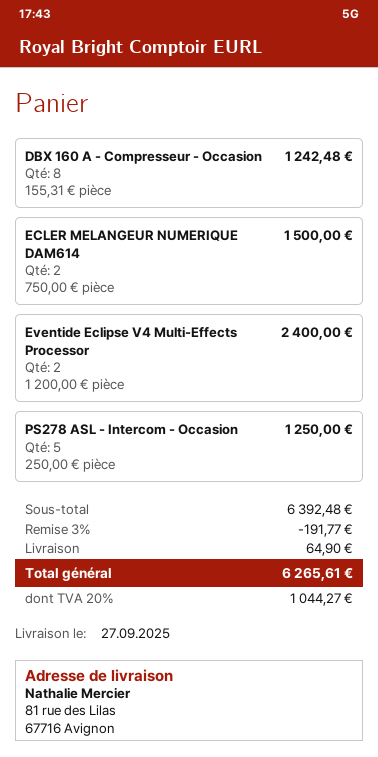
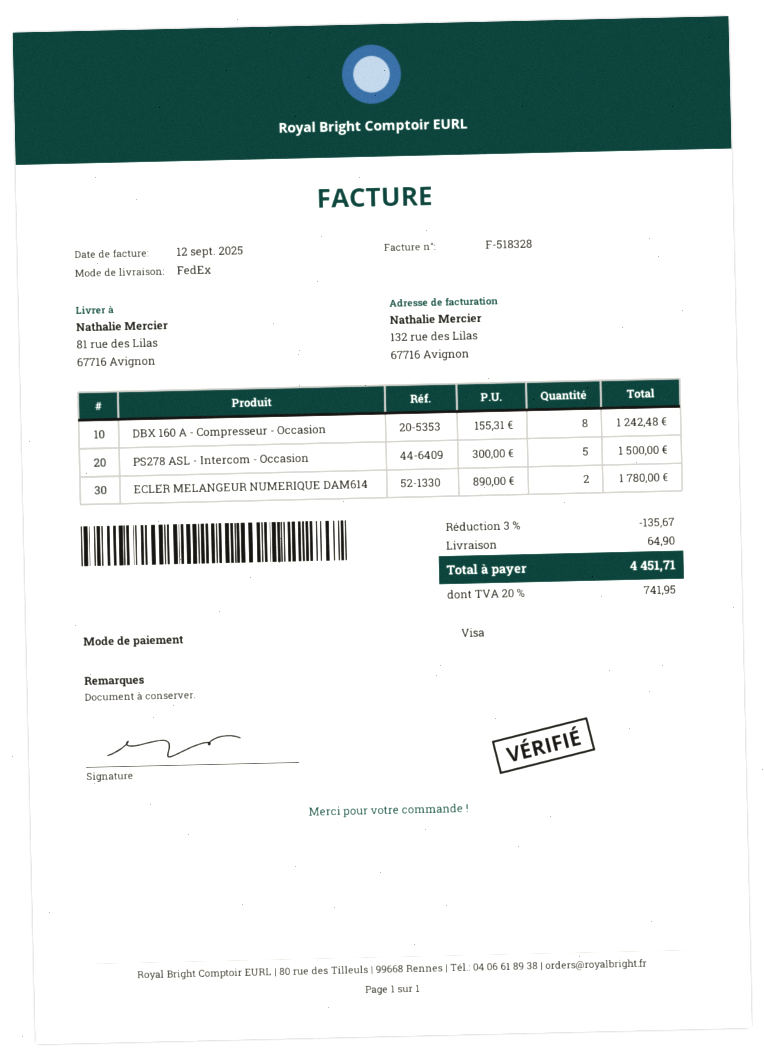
ECLER MELANGEUR NUMERIQUE DAM614: 2 x 750.00 = 1500.00 -> 2 x 890.00 = 1780.00
Eventide Eclipse V4 Multi-Effects Processor: 2 x 1200.00 = 2400.00 -> none
PS278 ASL - Intercom - Occasion: 5 x 250.00 = 1250.00 -> 5 x 300.00 = 1500.00
discount: 3% = 191.77 -> 3% = 135.67
tax: 20% = 1044.27 -> 20% = 741.95
total: 6265.61 -> 4451.71

